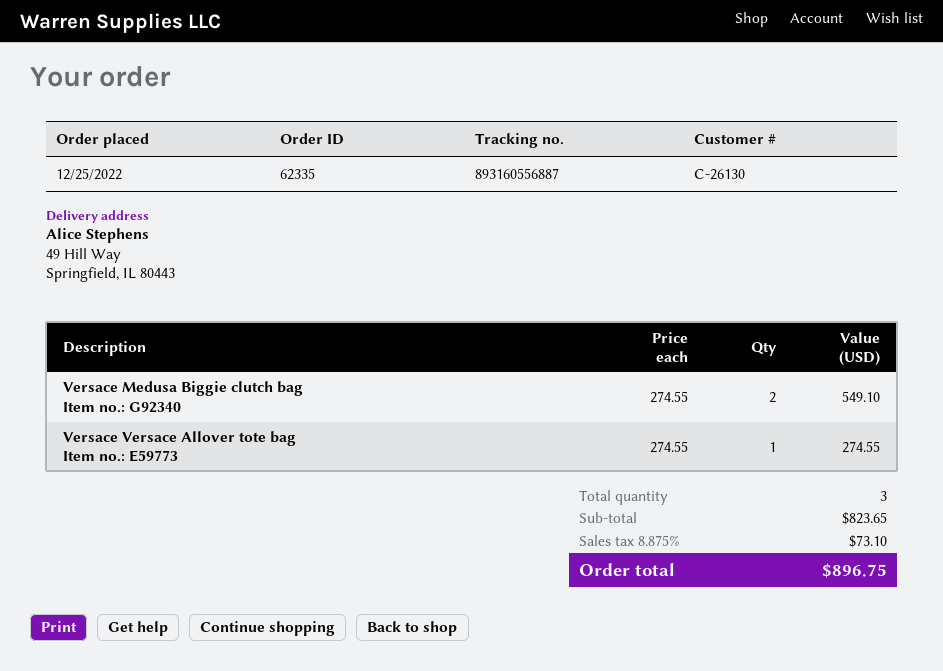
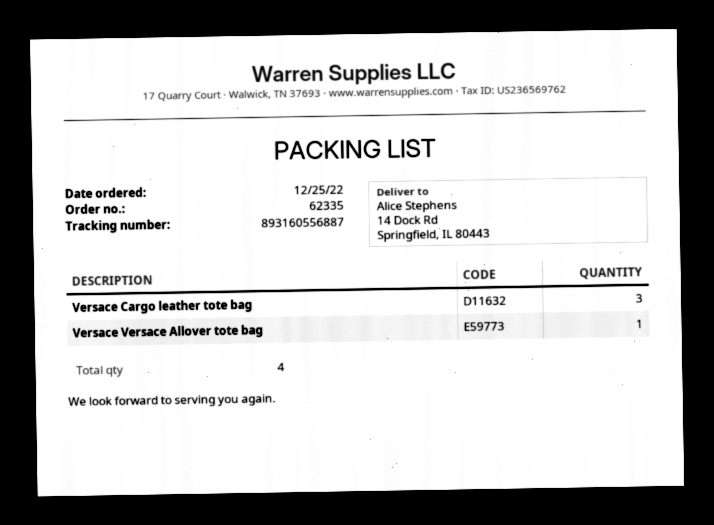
ship to: 49 Hill Way, Springfield, IL 80443 -> 14 Dock Rd, Springfield, IL 80443
Versace Medusa Biggie clutch bag: 2 -> none
Versace Cargo leather tote bag: none -> 3
total quantity: 3 -> 4

